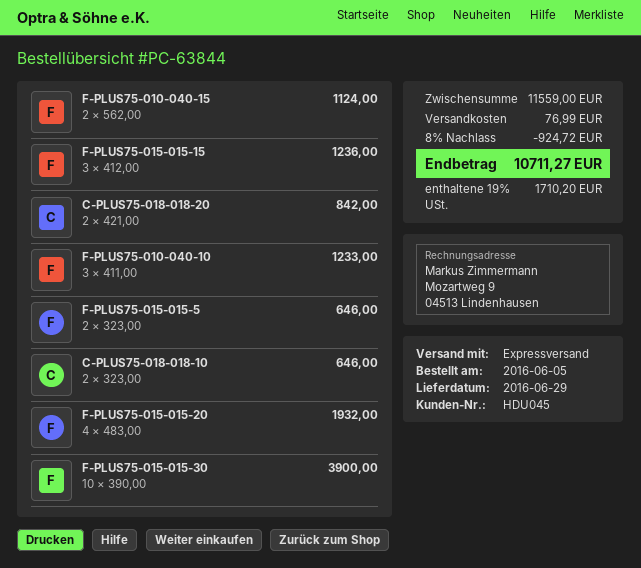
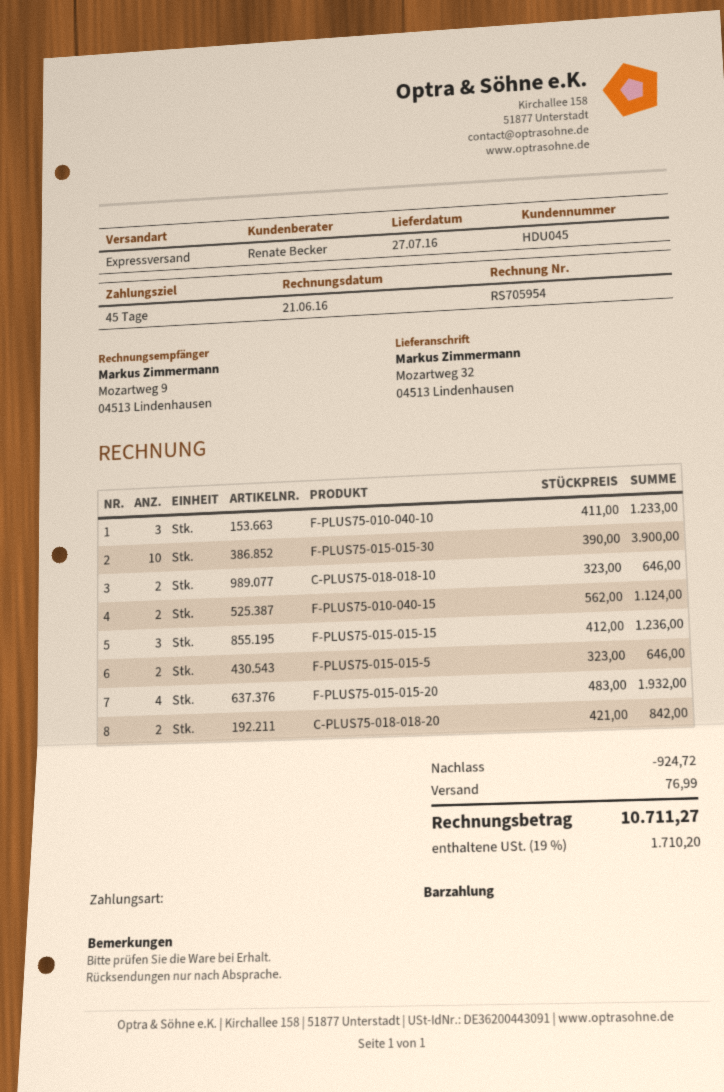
delivery date: 2016-06-29 -> 2016-07-27

